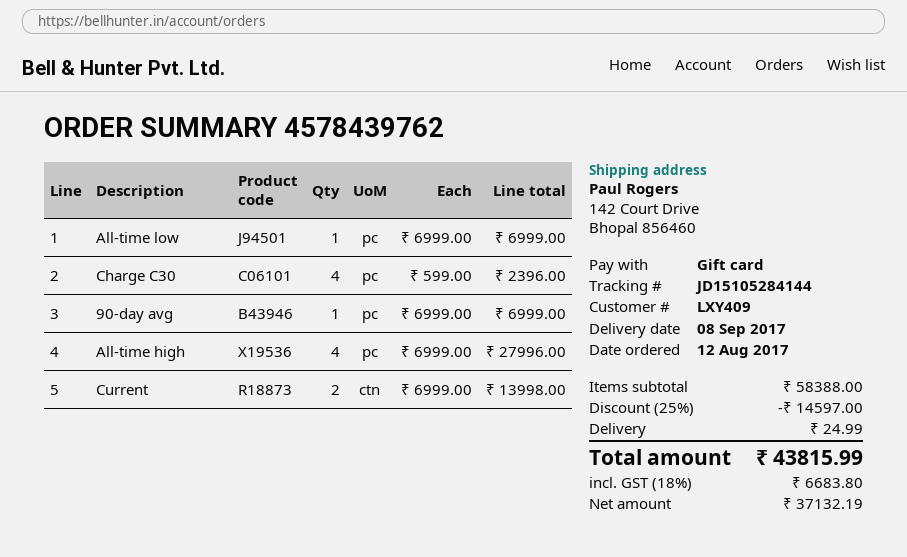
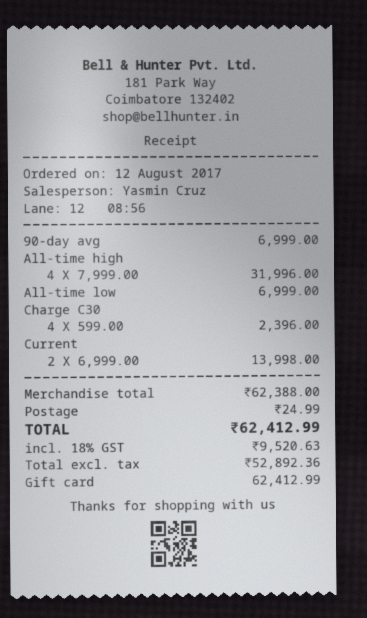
All-time high: 4 x 6999.00 = 27996.00 -> 4 x 7999.00 = 31996.00
subtotal: 58388.00 -> 62388.00
discount: 25% = 14597.00 -> none
net: 37132.19 -> 52892.36
tax: 18% = 6683.80 -> 18% = 9520.63
total: 43815.99 -> 62412.99

